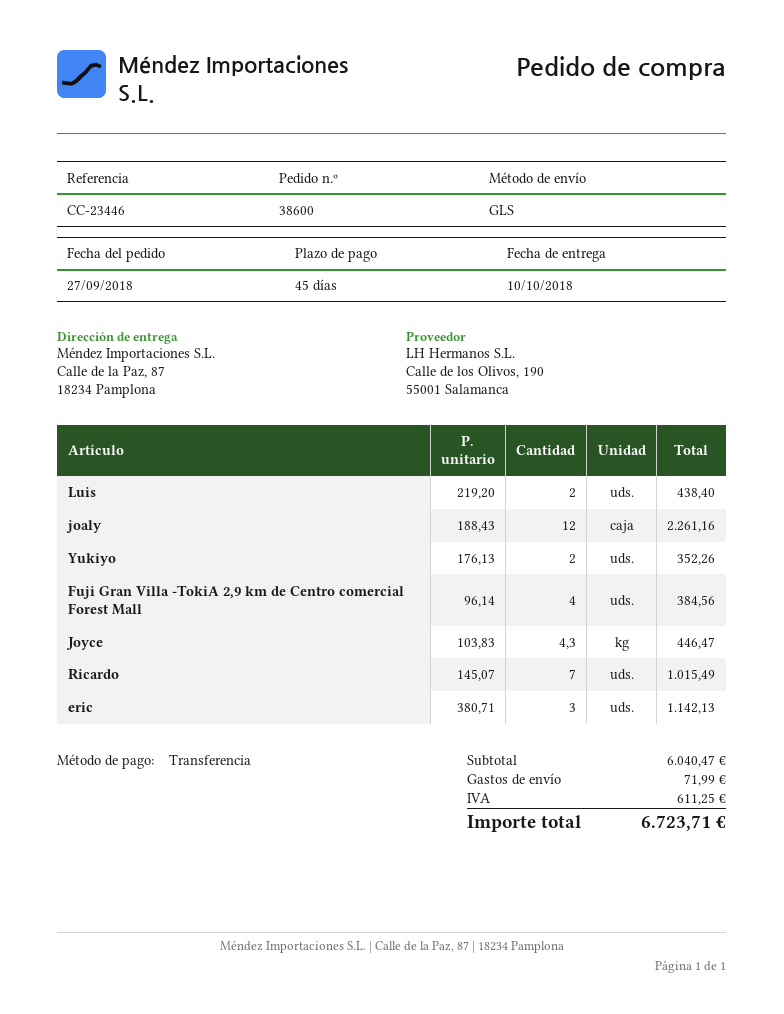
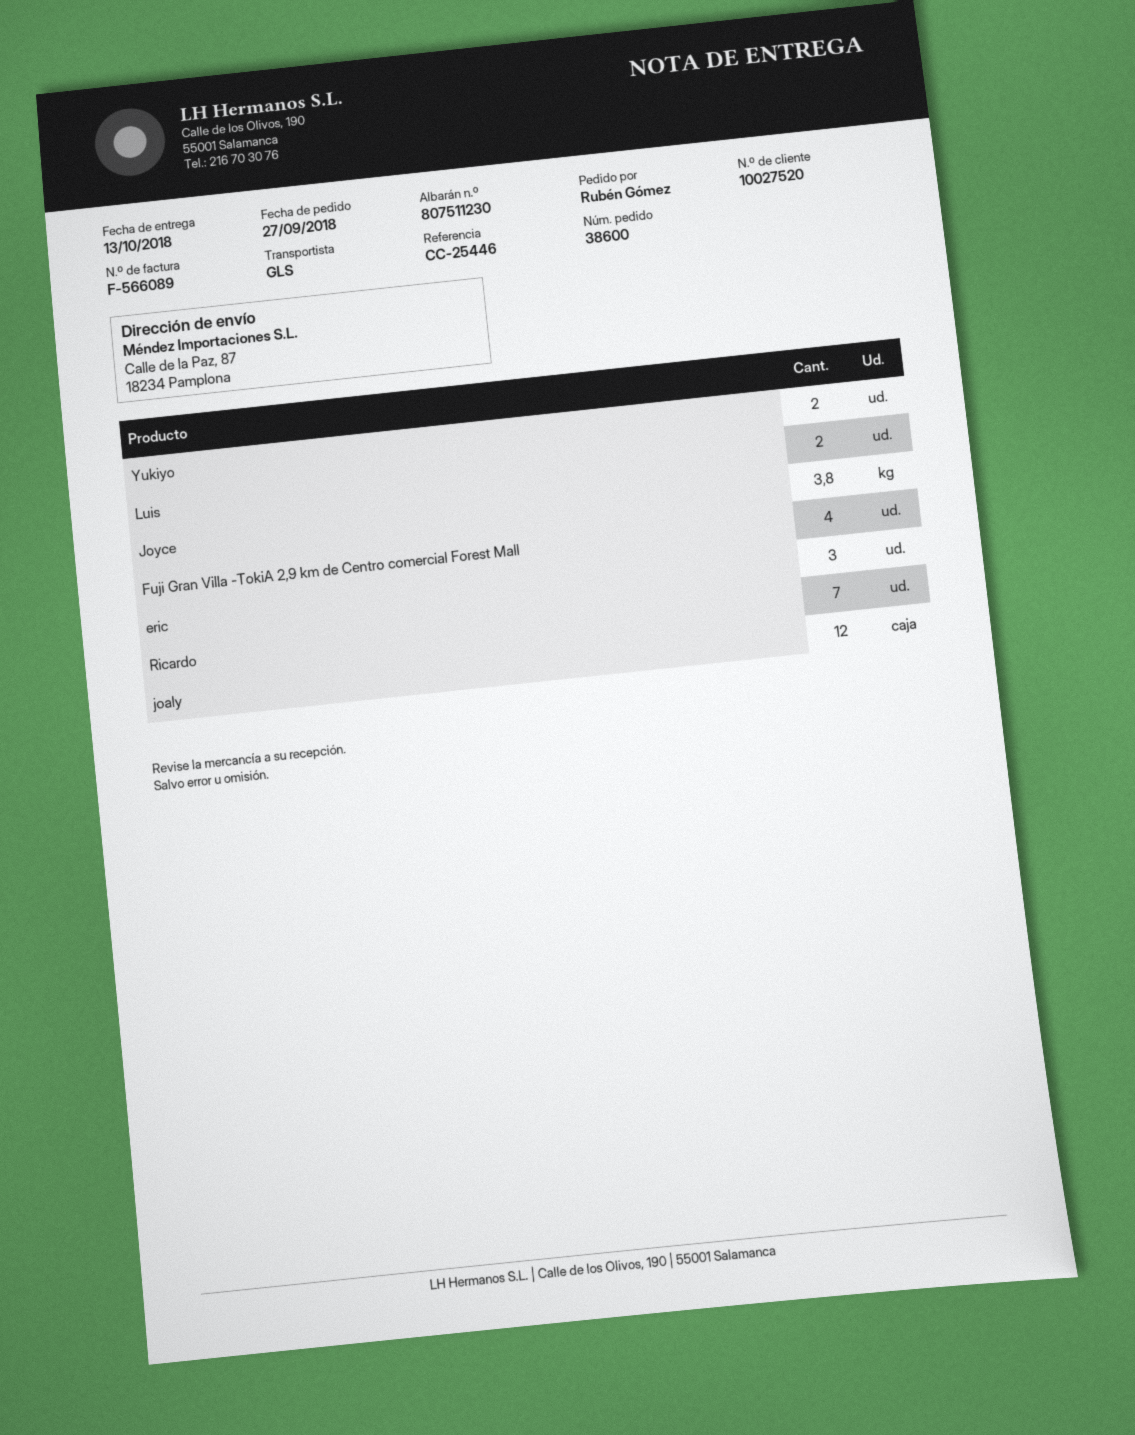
delivery date: 2018-10-10 -> 2018-10-13
reference: CC-23446 -> CC-25446
Joyce: 4.3 -> 3.8

